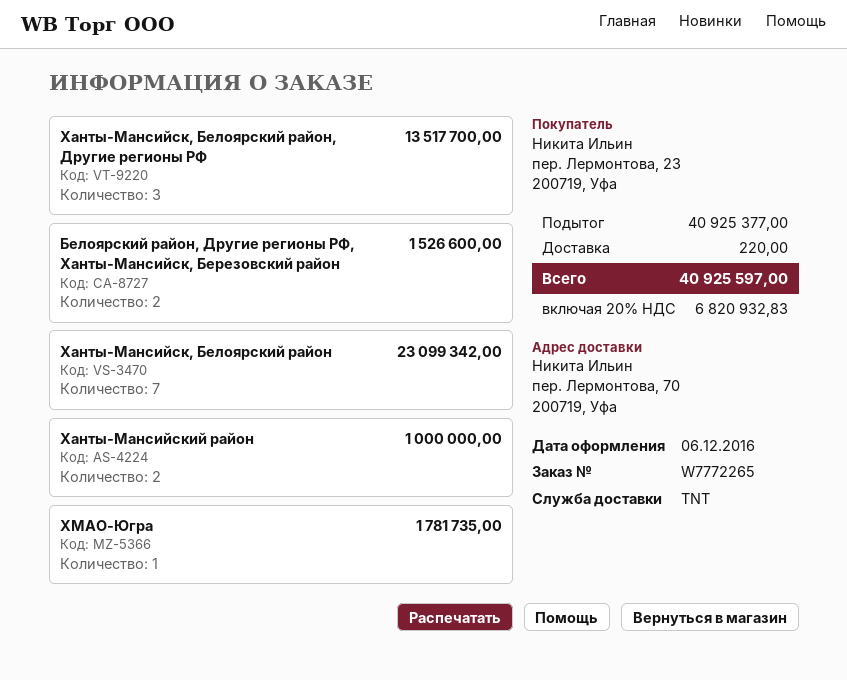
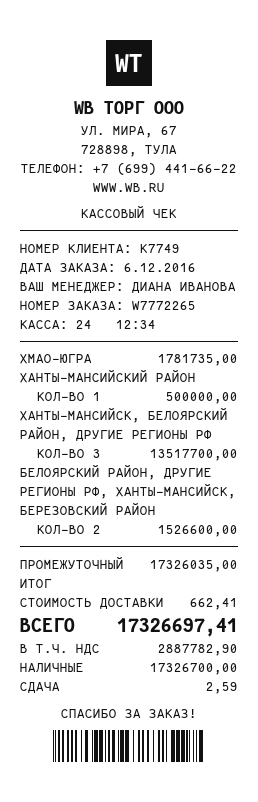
Ханты-Мансийск, Белоярский район: 7 for 23099342.00 -> none
Ханты-Мансийский район: 2 for 1000000.00 -> 1 for 500000.00
subtotal: 40925377.00 -> 17326035.00
shipping: 220.00 -> 662.41
tax: 6820932.83 -> 2887782.90
total: 40925597.00 -> 17326697.41

